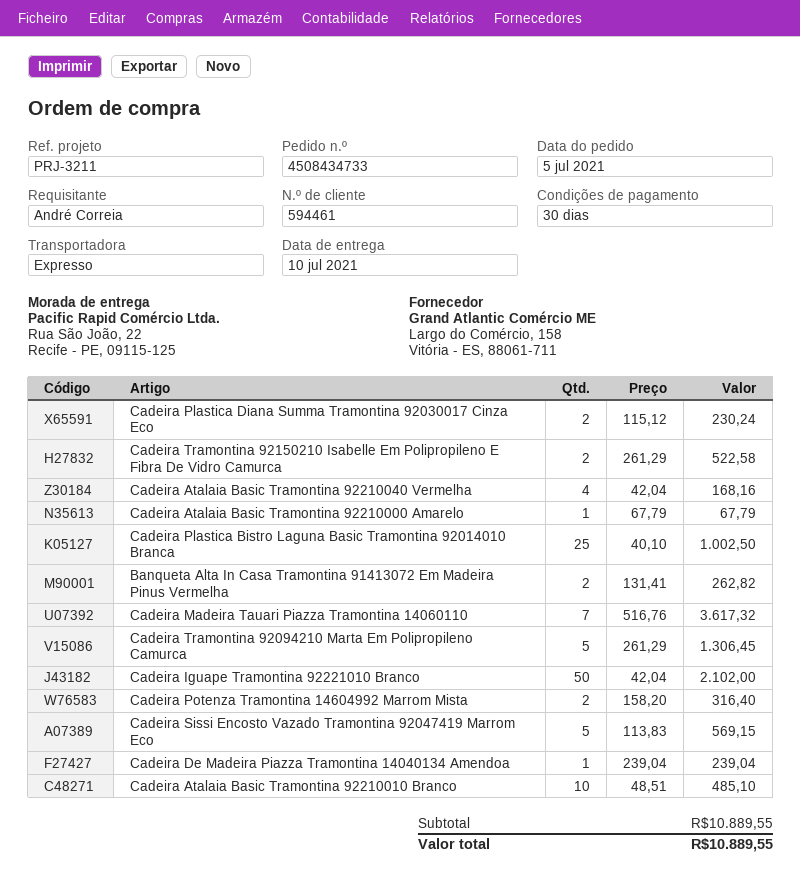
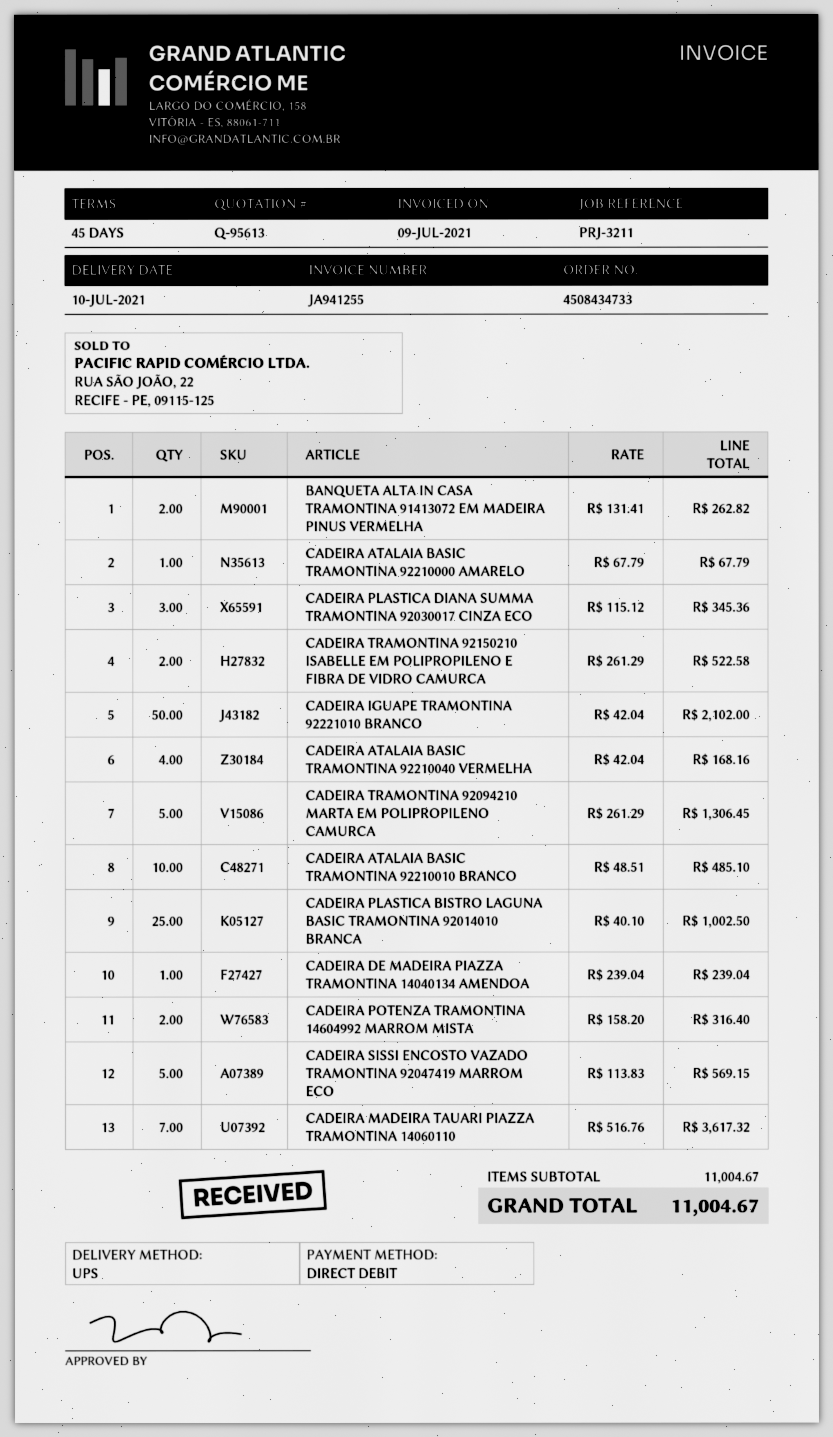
payment terms: 30 days -> 45 days
shipping method: express -> UPS
Cadeira Plastica Diana Summa Tramontina 92030017 Cinza Eco: 2 x 115.12 = 230.24 -> 3 x 115.12 = 345.36
subtotal: 10889.55 -> 11004.67
total: 10889.55 -> 11004.67

